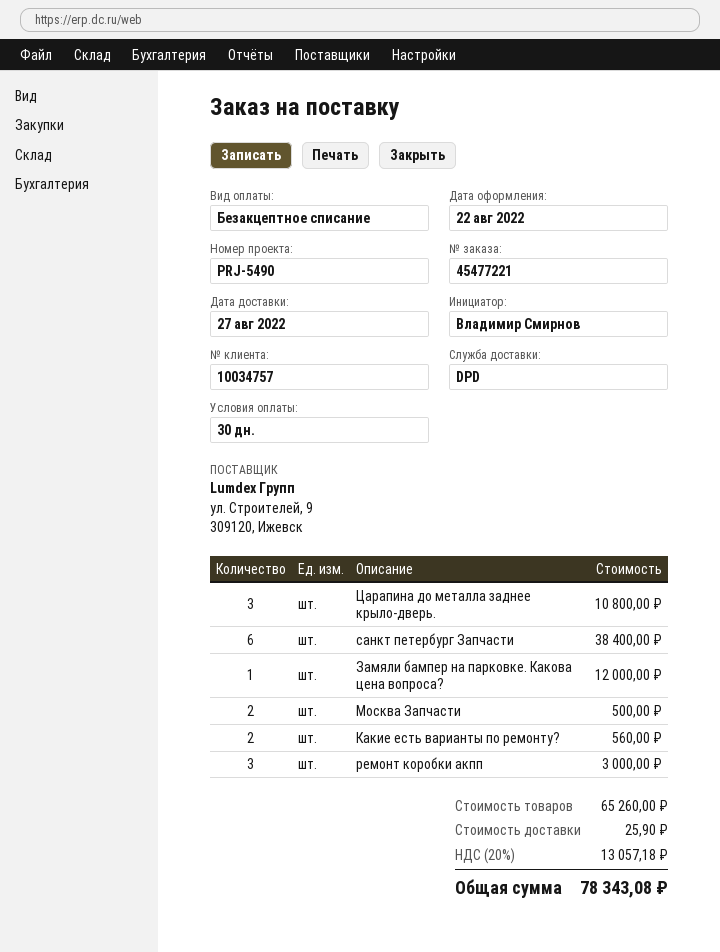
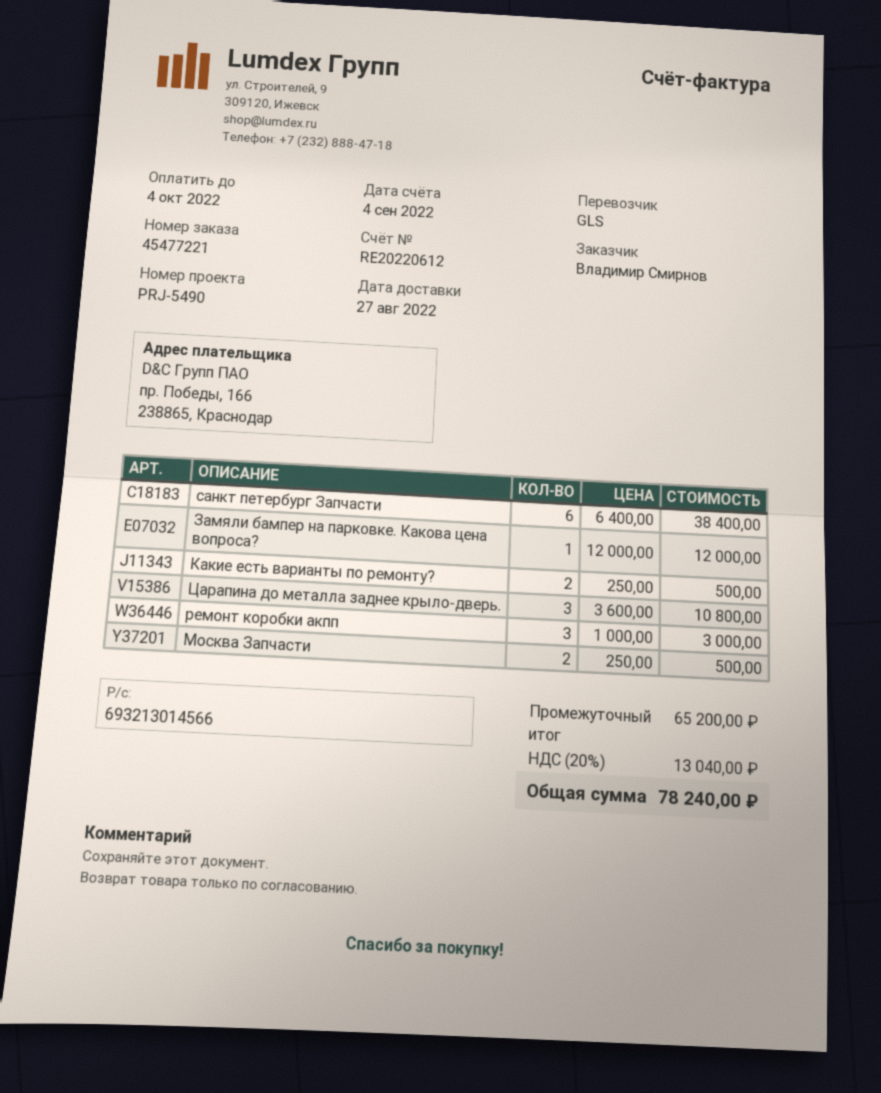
shipping method: DPD -> GLS
Какие есть варианты по ремонту?: 2 for 560.00 -> 2 for 500.00
subtotal: 65260.00 -> 65200.00
shipping: 25.90 -> none
tax: 20% = 13057.18 -> 20% = 13040.00
total: 78343.08 -> 78240.00

